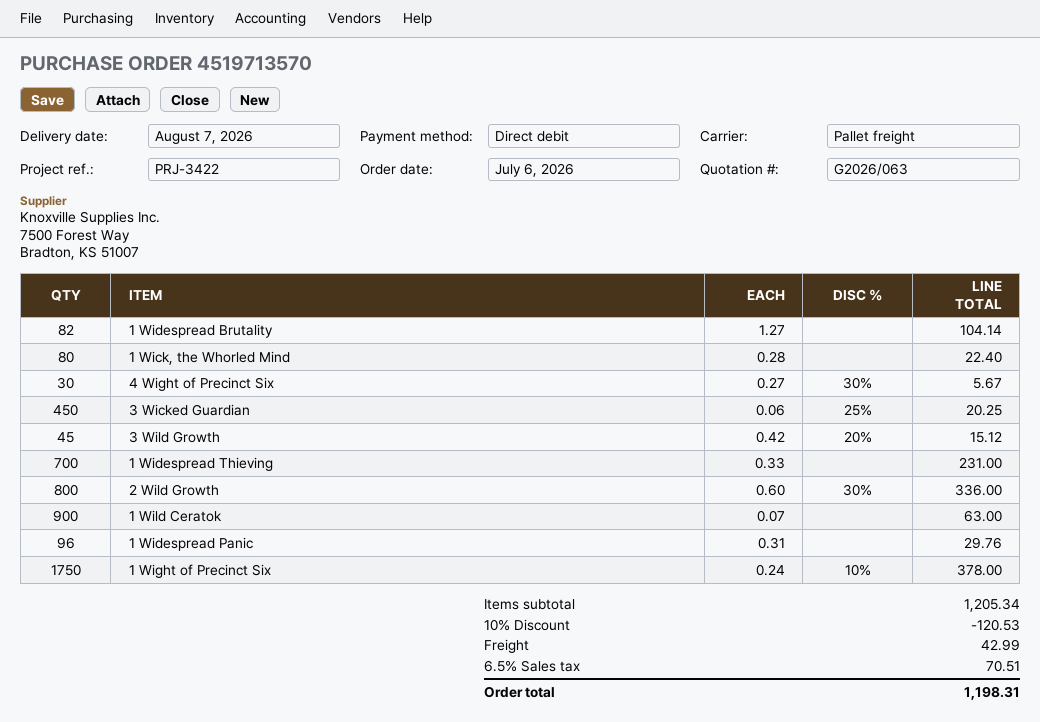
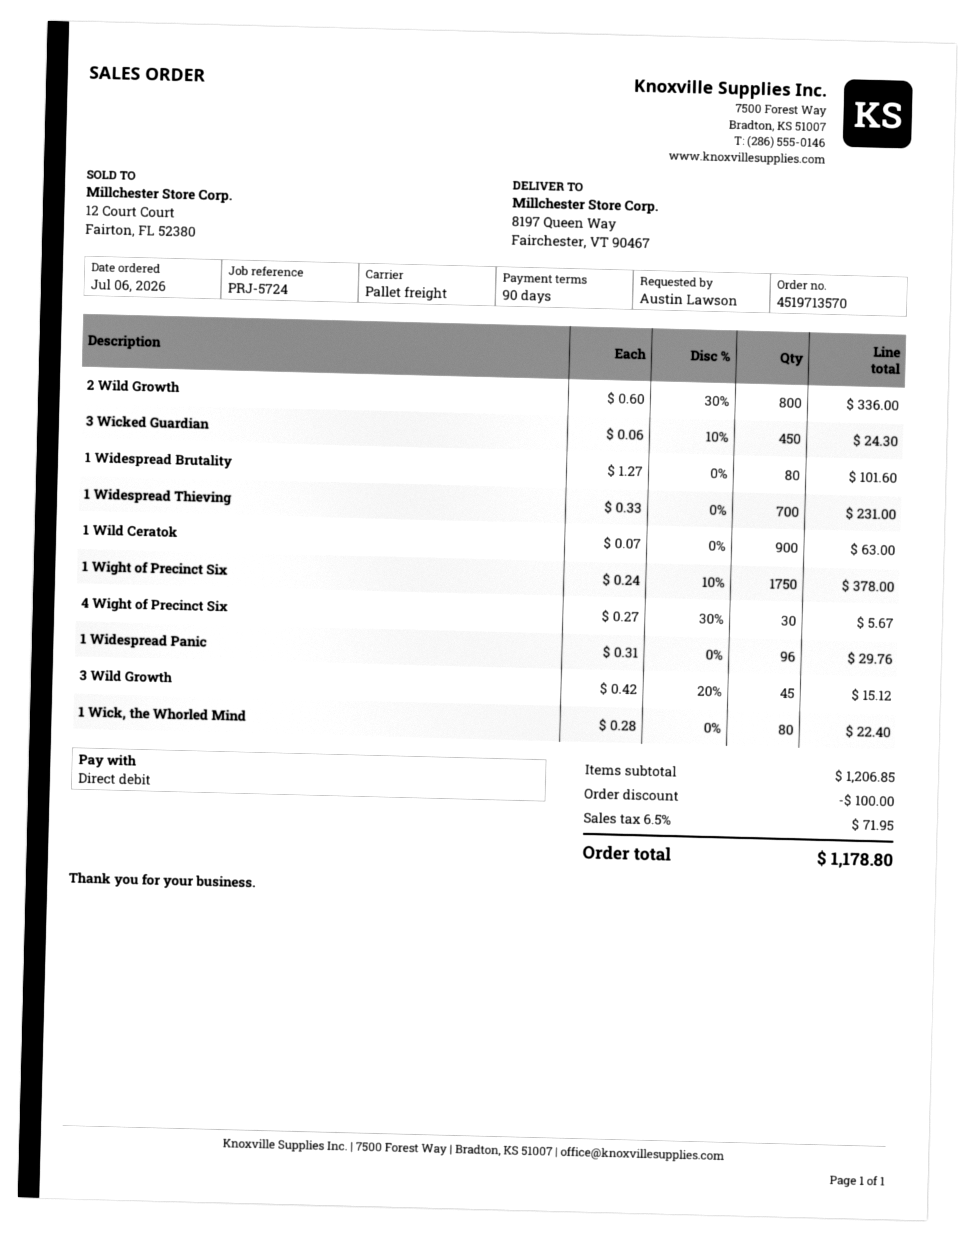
reference: PRJ-3422 -> PRJ-5724
1 Widespread Brutality: 82 x 1.27 = 104.14 -> 80 x 1.27 = 101.60
3 Wicked Guardian: 450 x 0.06 - 25% = 20.25 -> 450 x 0.06 - 10% = 24.30
subtotal: 1205.34 -> 1206.85
discount: 120.53 -> 100.00
shipping: 42.99 -> none
tax: 6.5% = 70.51 -> 6.5% = 71.95
total: 1198.31 -> 1178.80

